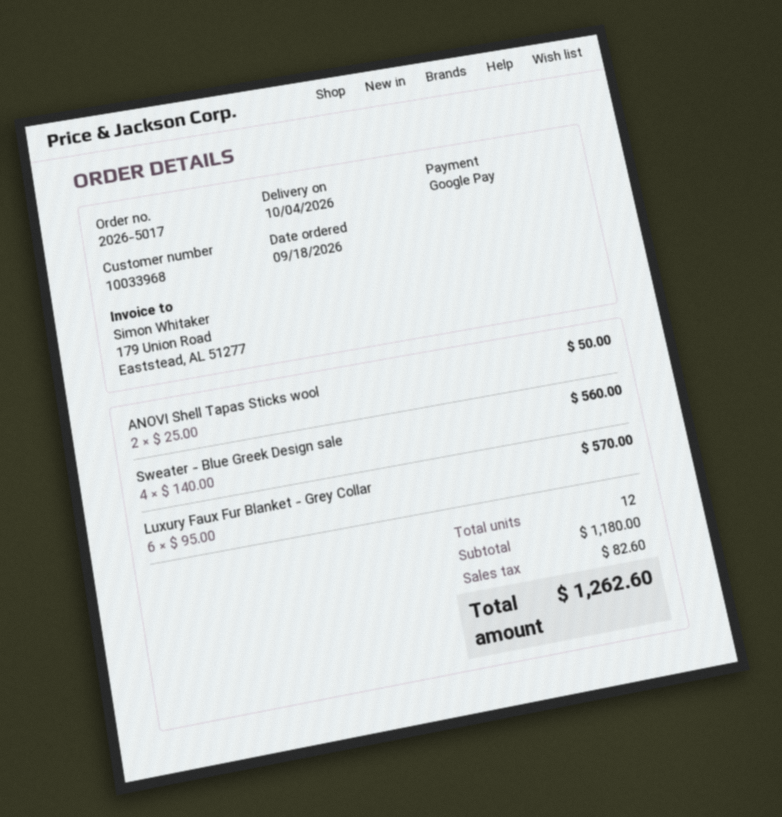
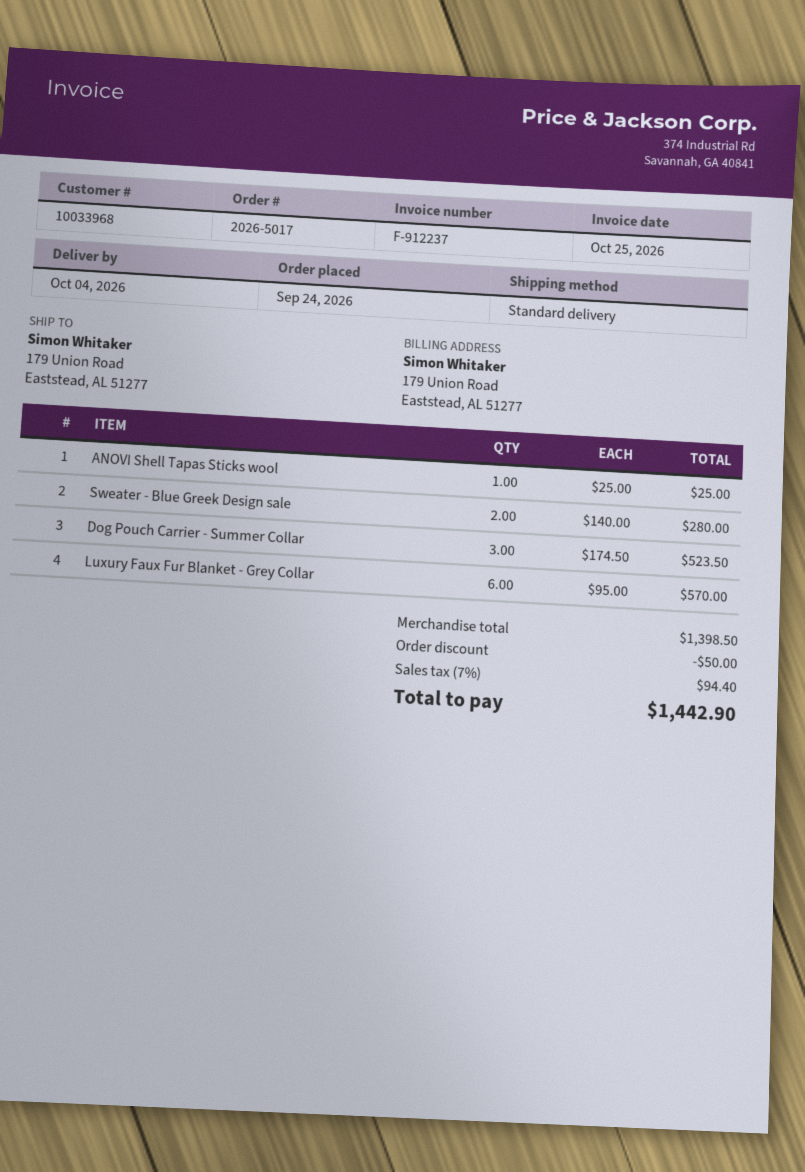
order date: 2026-09-18 -> 2026-09-24
ANOVI Shell Tapas Sticks wool: 2 x 25.00 = 50.00 -> 1 x 25.00 = 25.00
Sweater - Blue Greek Design sale: 4 x 140.00 = 560.00 -> 2 x 140.00 = 280.00
Dog Pouch Carrier - Summer Collar: none -> 3 x 174.50 = 523.50
subtotal: 1180.00 -> 1398.50
discount: none -> 50.00
tax: 82.60 -> 94.40
total: 1262.60 -> 1442.90

